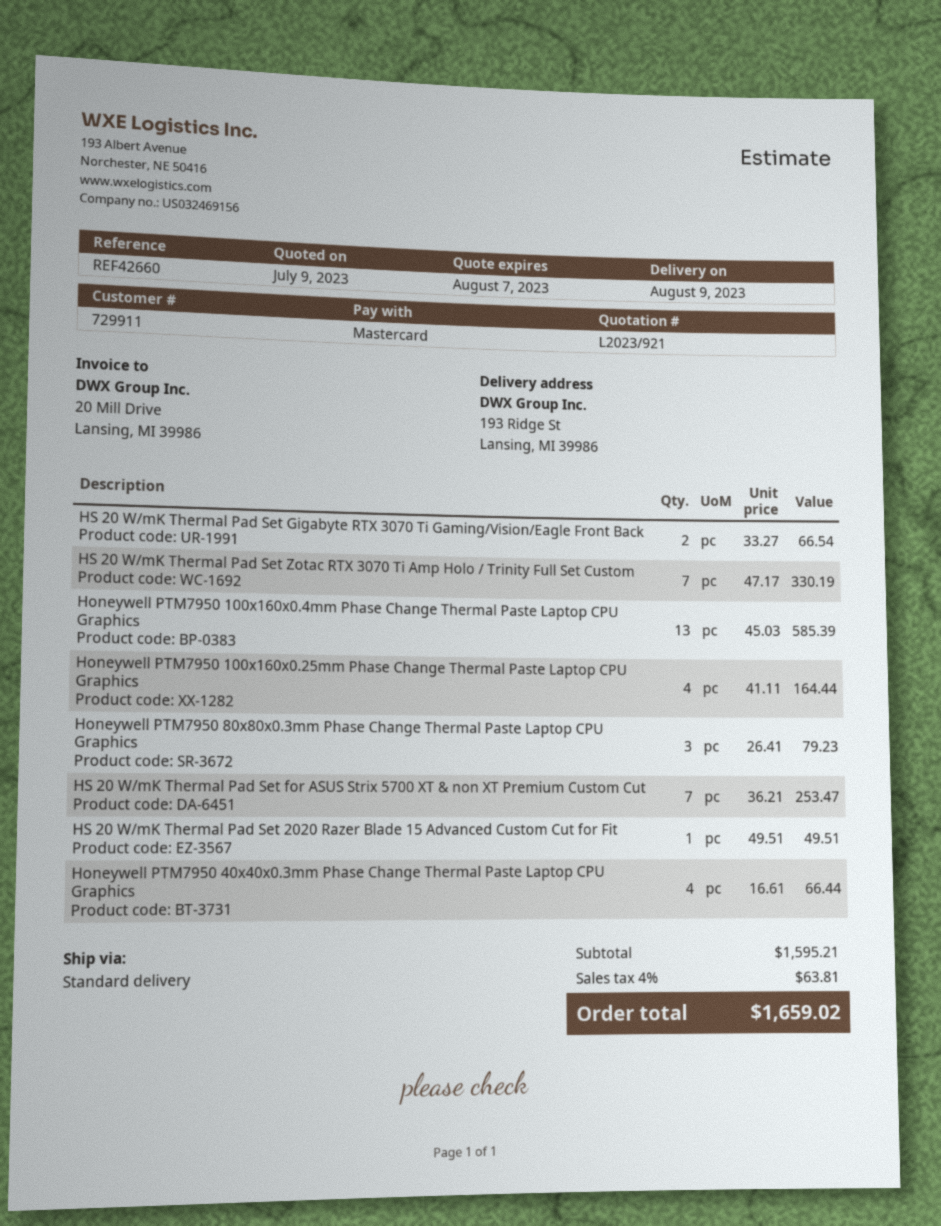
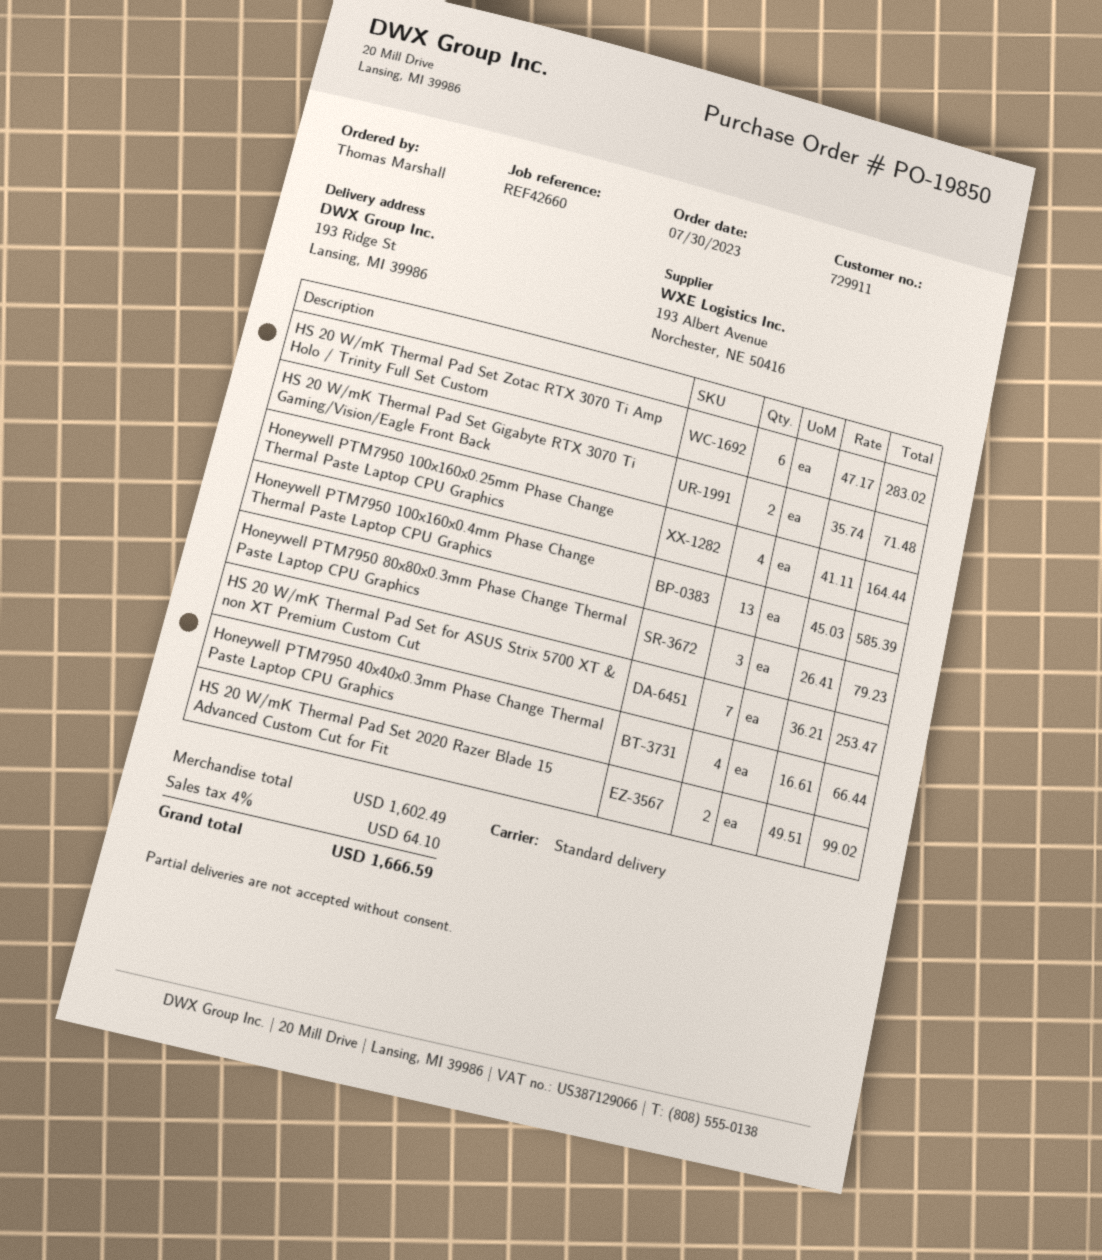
HS 20 W/mK Thermal Pad Set Gigabyte RTX 3070 Ti Gaming/Vision/Eagle Front Back: 2 x 33.27 = 66.54 -> 2 x 35.74 = 71.48
HS 20 W/mK Thermal Pad Set Zotac RTX 3070 Ti Amp Holo / Trinity Full Set Custom: 7 x 47.17 = 330.19 -> 6 x 47.17 = 283.02
HS 20 W/mK Thermal Pad Set 2020 Razer Blade 15 Advanced Custom Cut for Fit: 1 x 49.51 = 49.51 -> 2 x 49.51 = 99.02
subtotal: 1595.21 -> 1602.49
tax: 4% = 63.81 -> 4% = 64.10
total: 1659.02 -> 1666.59

